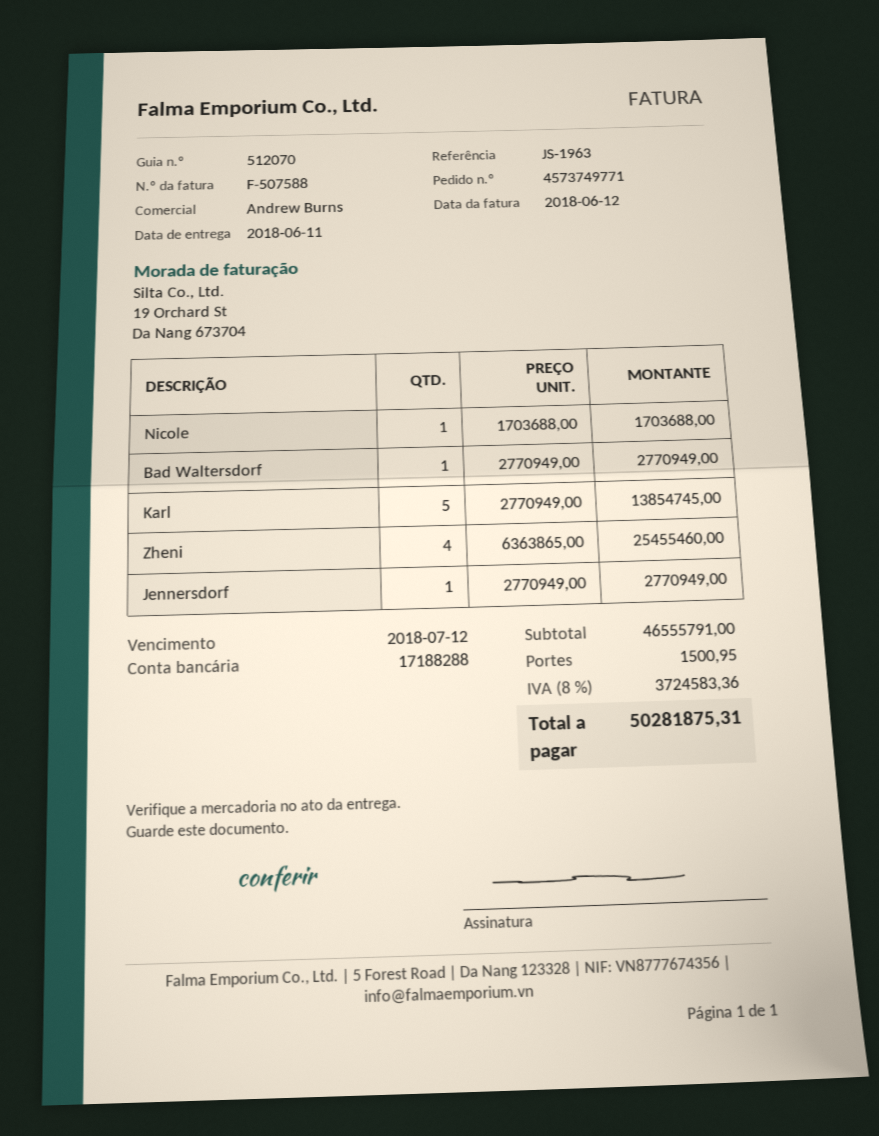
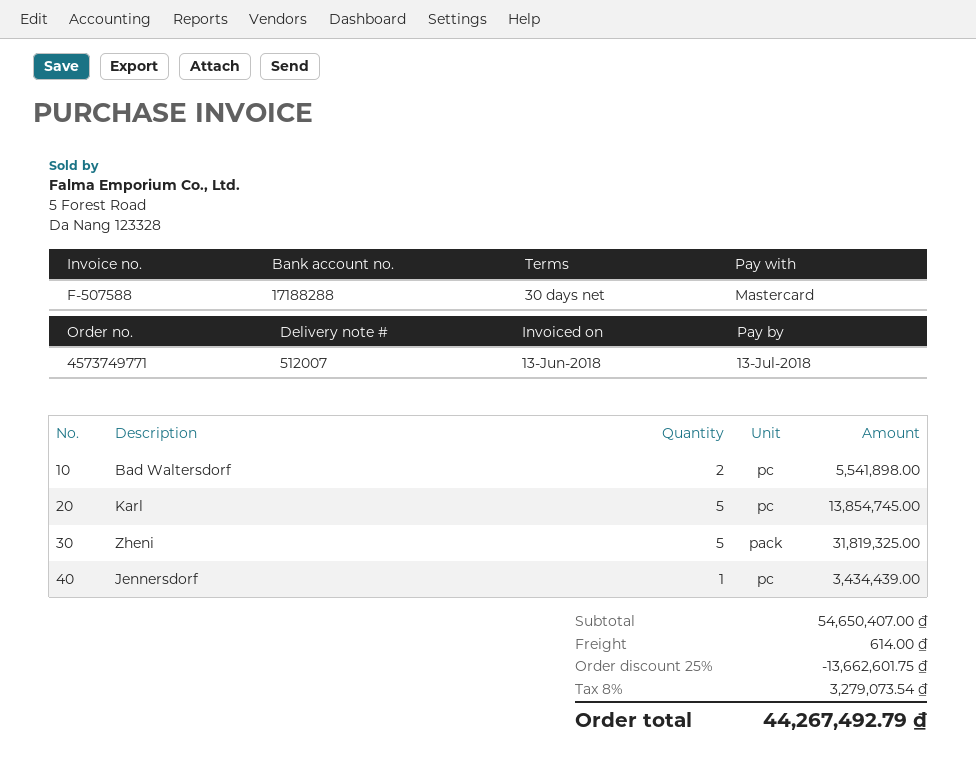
delivery note number: 512070 -> 512007
invoice date: 2018-06-12 -> 2018-06-13
due date: 2018-07-12 -> 2018-07-13
Nicole: 1 for 1703688.00 -> none
Bad Waltersdorf: 1 for 2770949.00 -> 2 for 5541898.00
Zheni: 4 for 25455460.00 -> 5 for 31819325.00
Jennersdorf: 1 for 2770949.00 -> 1 for 3434439.00
subtotal: 46555791.00 -> 54650407.00
discount: none -> 25% = 13662601.75
shipping: 1500.95 -> 614.00
tax: 8% = 3724583.36 -> 8% = 3279073.54
total: 50281875.31 -> 44267492.79

